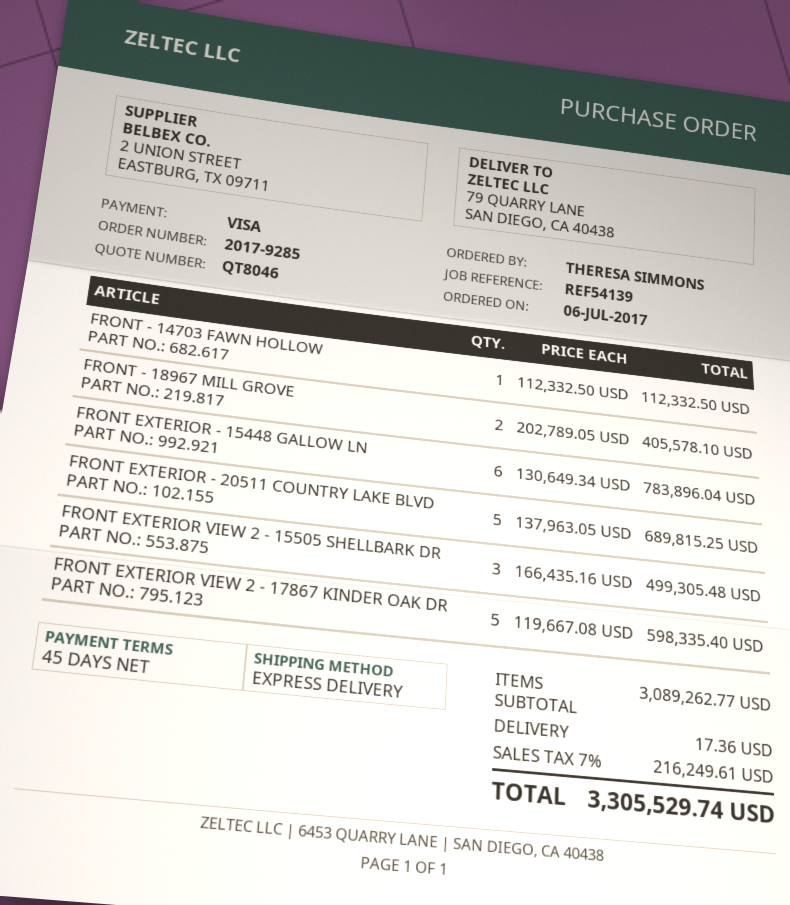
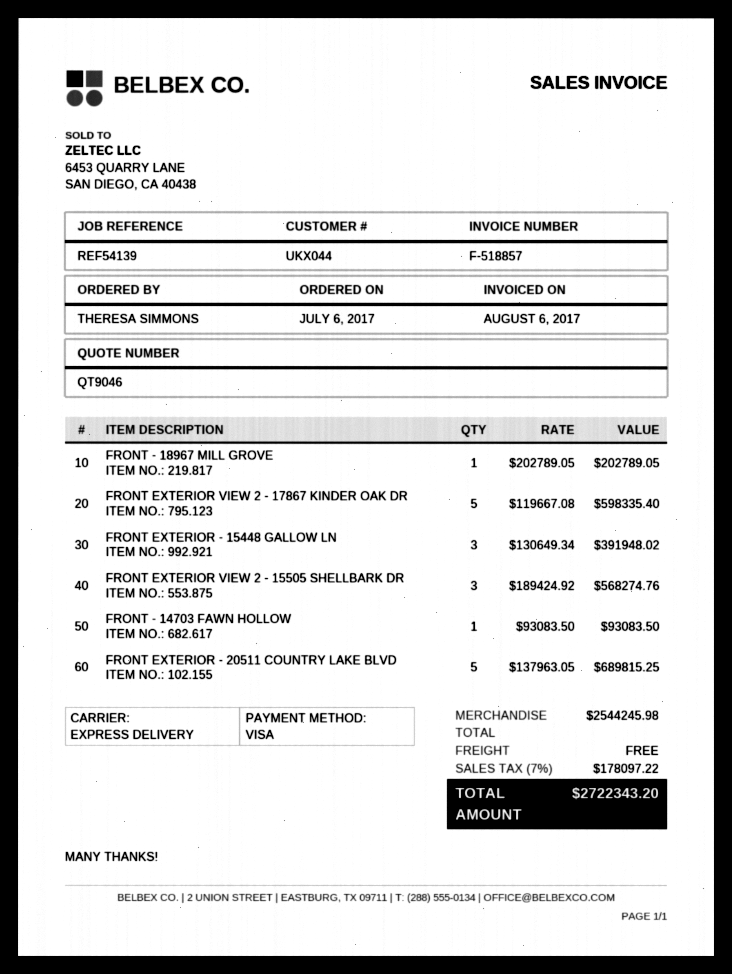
quote number: QT8046 -> QT9046
FRONT - 14703 FAWN HOLLOW: 1 x 112332.50 = 112332.50 -> 1 x 93083.50 = 93083.50
FRONT - 18967 MILL GROVE: 2 x 202789.05 = 405578.10 -> 1 x 202789.05 = 202789.05
FRONT EXTERIOR - 15448 GALLOW LN: 6 x 130649.34 = 783896.04 -> 3 x 130649.34 = 391948.02
FRONT EXTERIOR VIEW 2 - 15505 SHELLBARK DR: 3 x 166435.16 = 499305.48 -> 3 x 189424.92 = 568274.76
subtotal: 3089262.77 -> 2544245.98
shipping: 17.36 -> 0.00
tax: 7% = 216249.61 -> 7% = 178097.22
total: 3305529.74 -> 2722343.20

